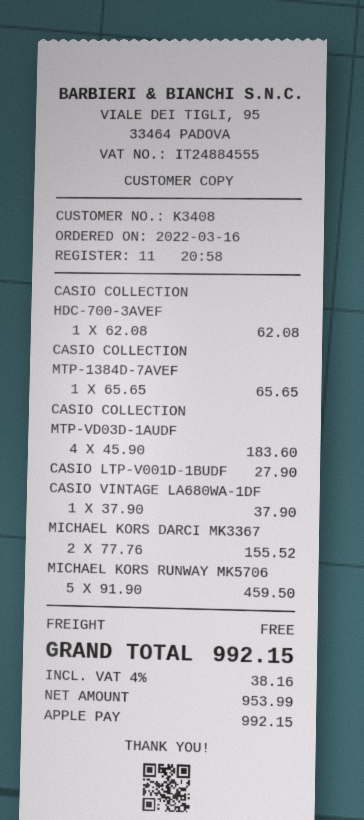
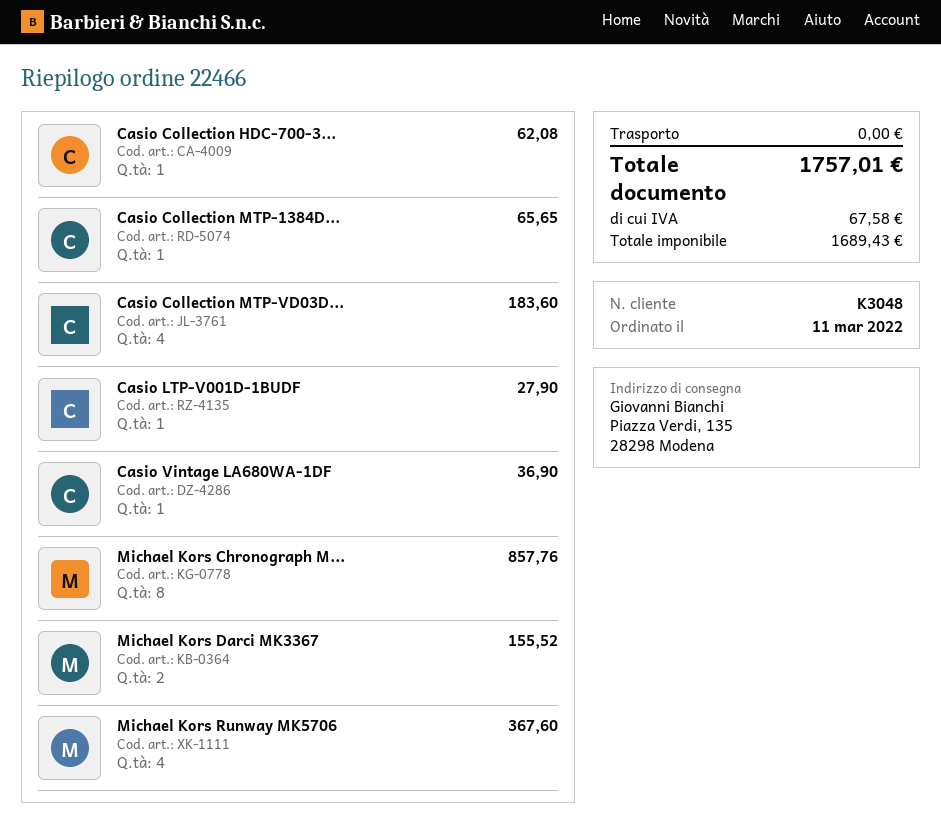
order date: 2022-03-16 -> 2022-03-11
customer number: K3408 -> K3048
CASIO VINTAGE LA680WA-1DF: 1 for 37.90 -> 1 for 36.90
MICHAEL KORS RUNWAY MK5706: 5 for 459.50 -> 4 for 367.60
Michael Kors Chronograph M...: none -> 8 for 857.76
net: 953.99 -> 1689.43
tax: 38.16 -> 67.58
total: 992.15 -> 1757.01

